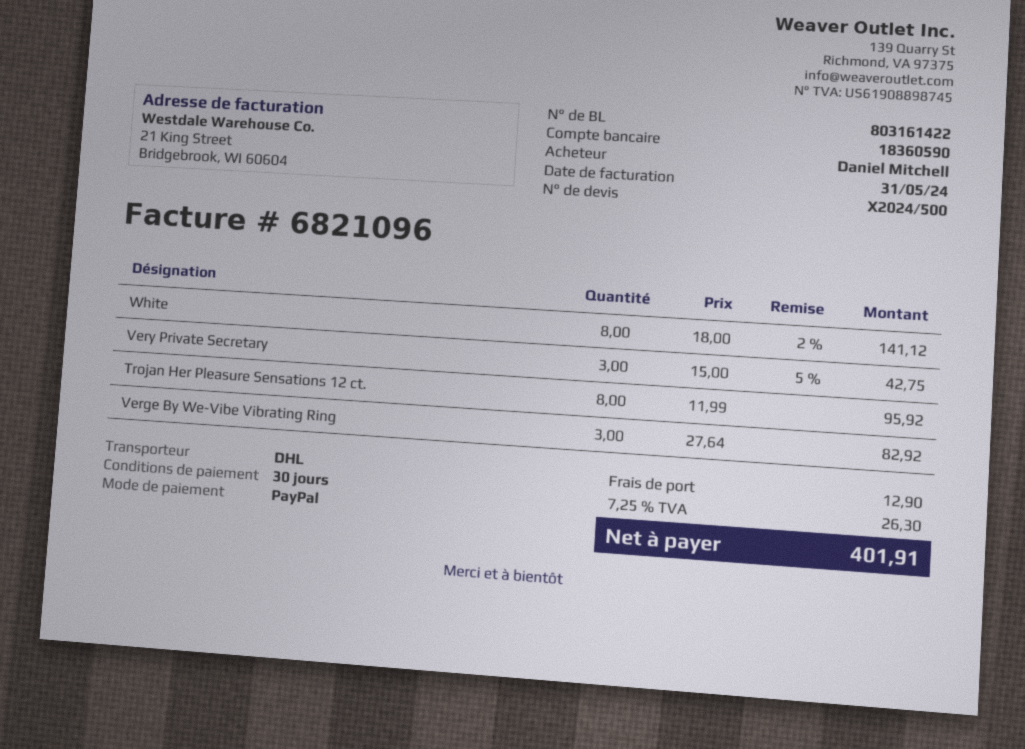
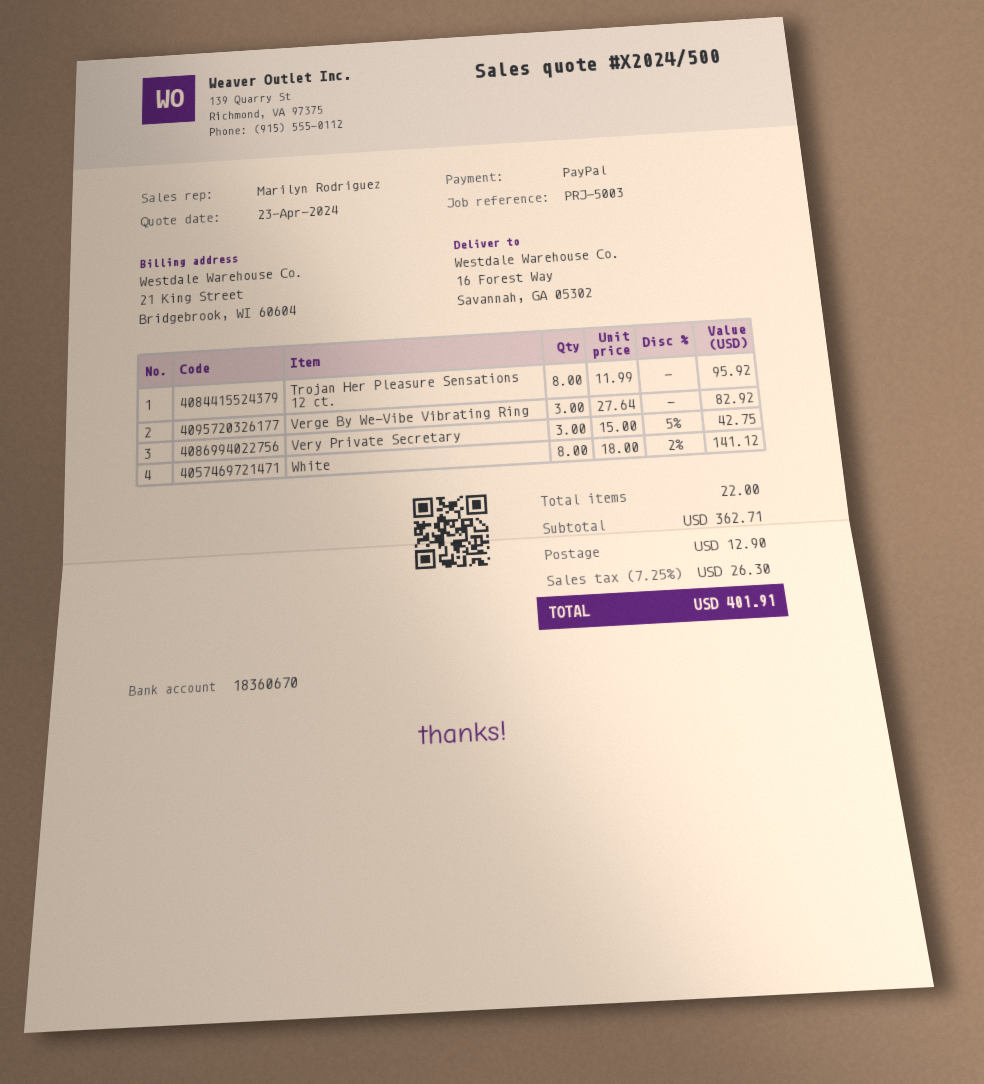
bank account: 18360590 -> 18360670

